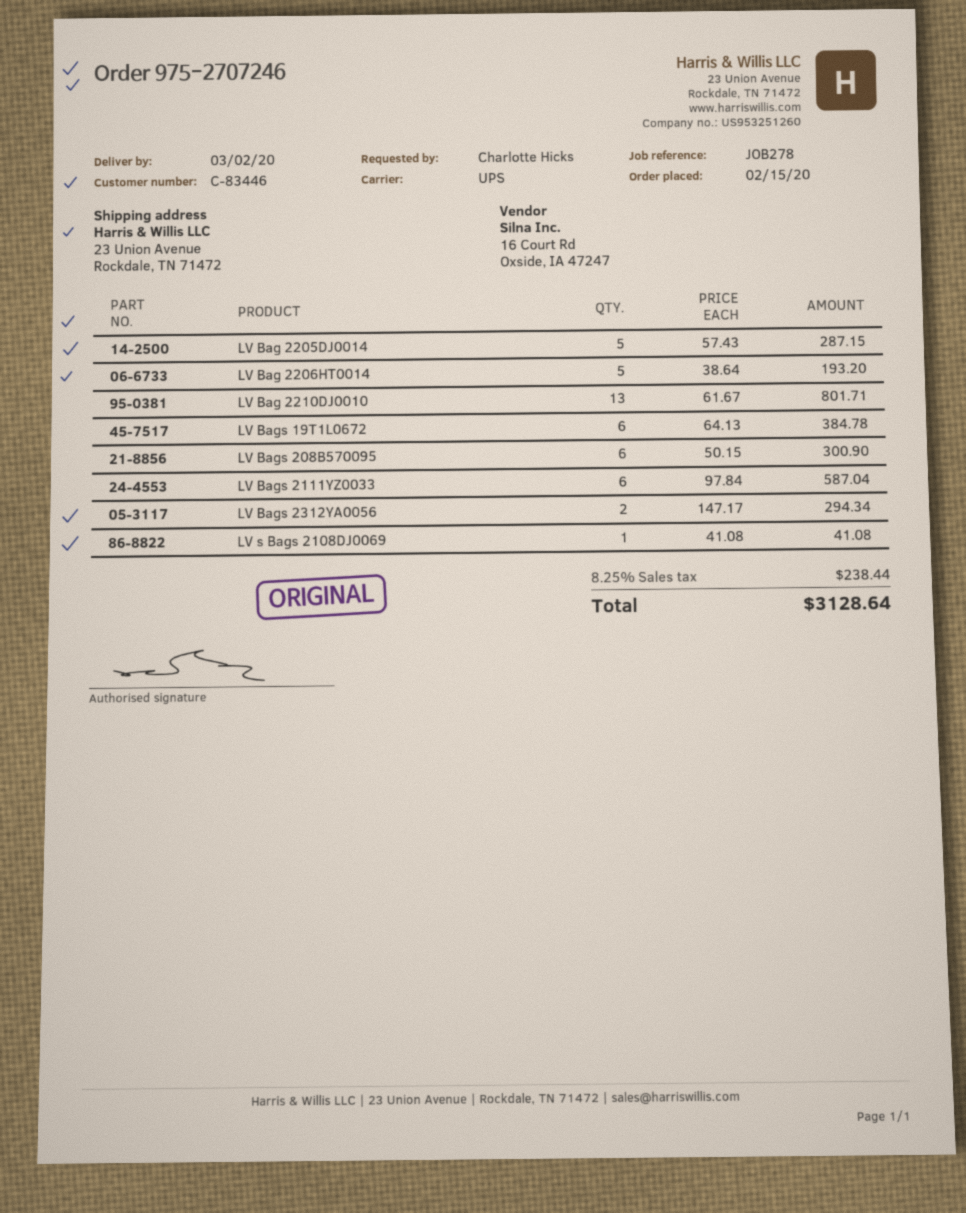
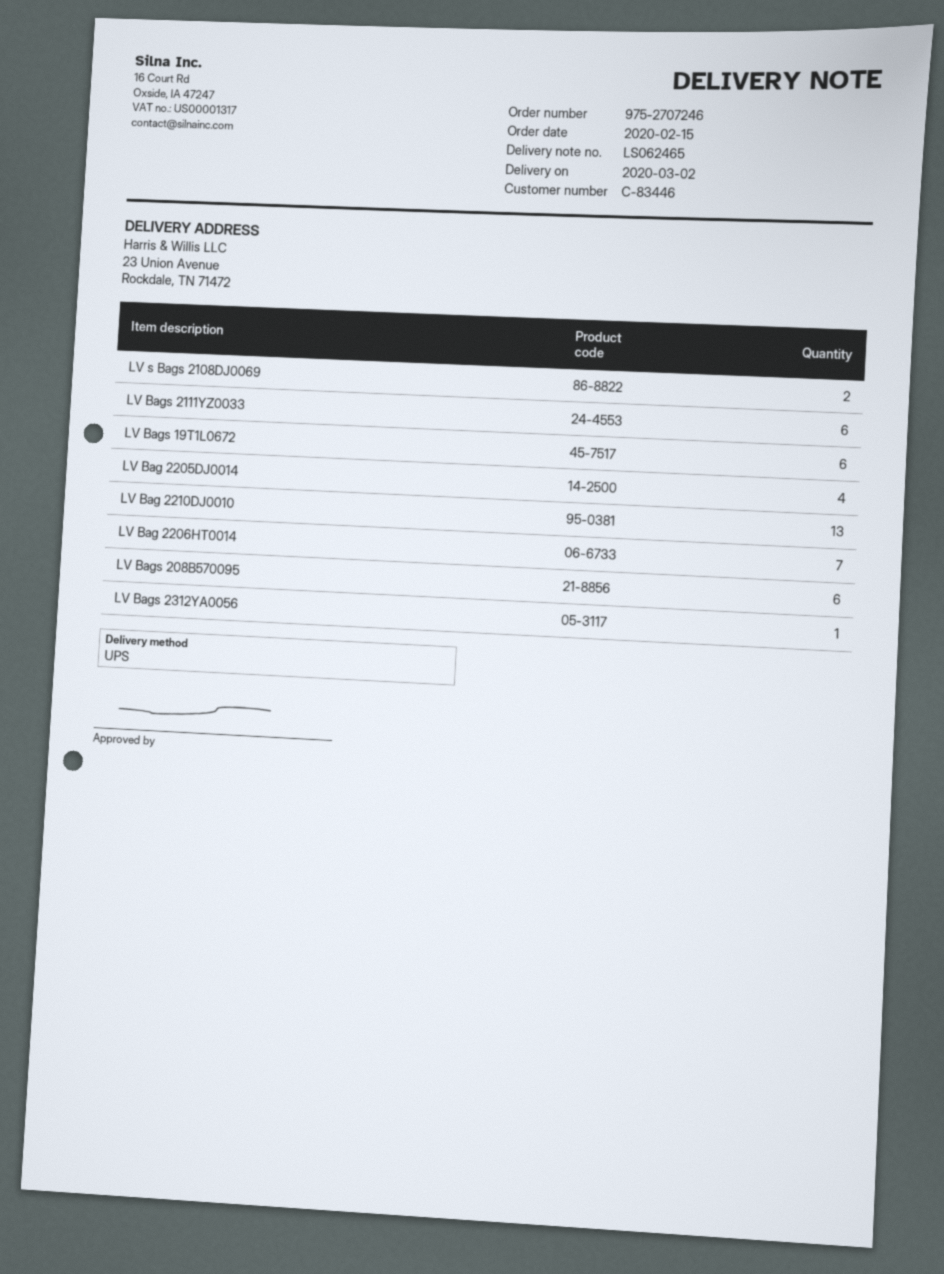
LV Bag 2205DJ0014: 5 -> 4
LV Bag 2206HT0014: 5 -> 7
LV Bags 2312YA0056: 2 -> 1
LV s Bags 2108DJ0069: 1 -> 2

